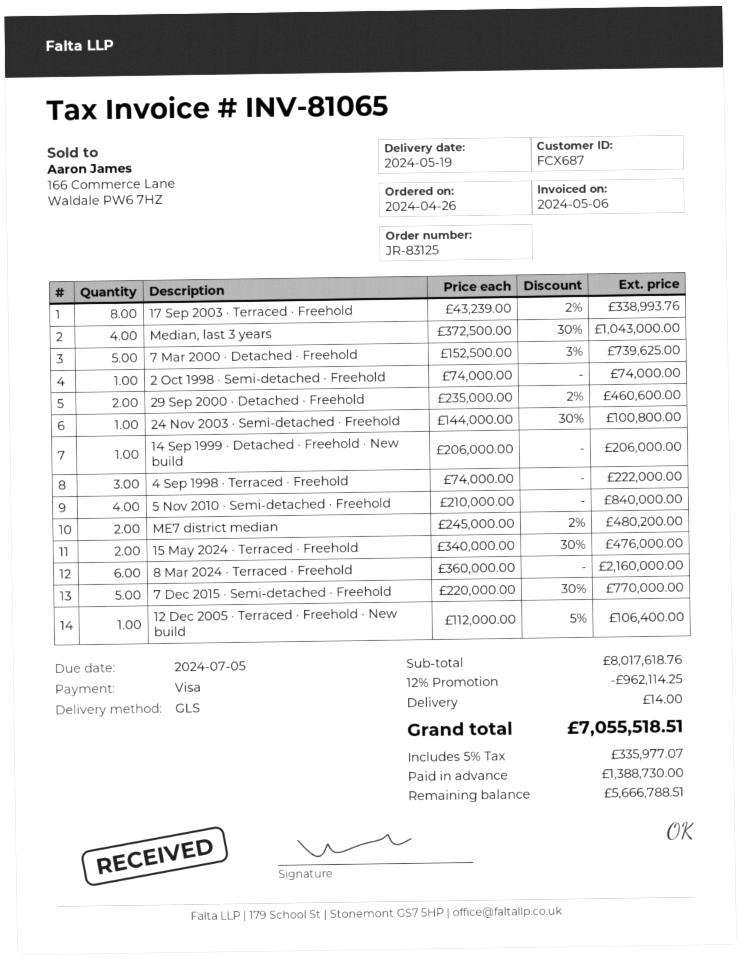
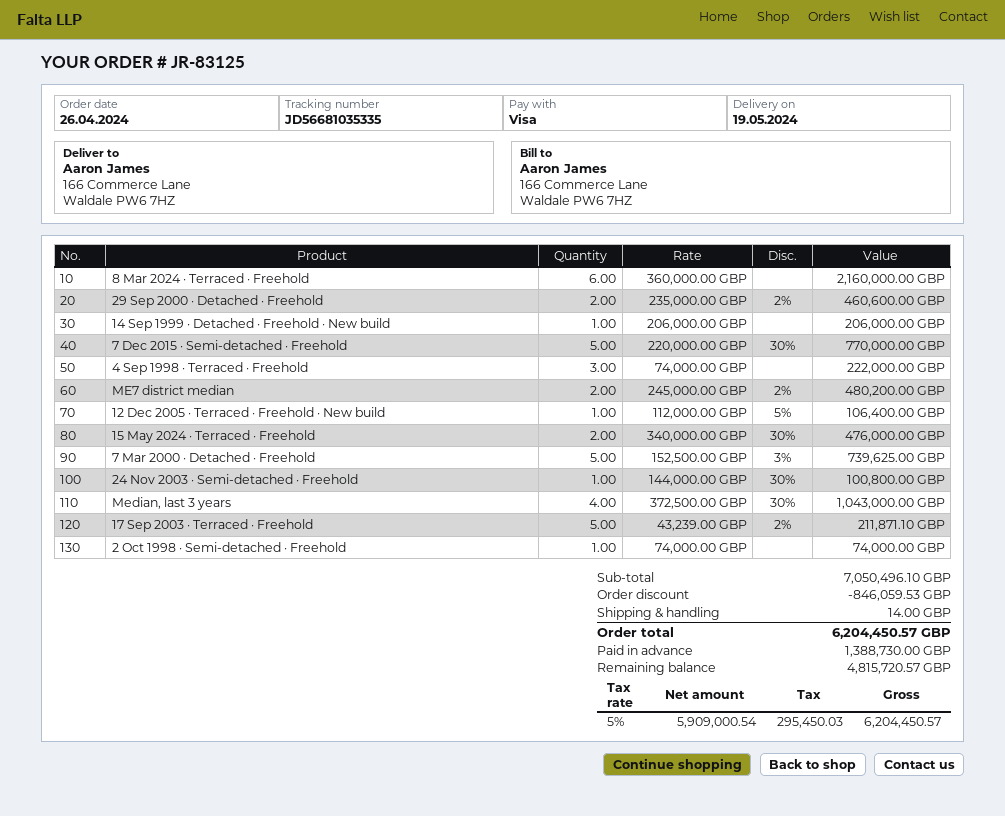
17 Sep 2003 · Terraced · Freehold: 8 x 43239.00 - 2% = 338993.76 -> 5 x 43239.00 - 2% = 211871.10
5 Nov 2010 · Semi-detached · Freehold: 4 x 210000.00 = 840000.00 -> none
subtotal: 8017618.76 -> 7050496.10
discount: 962114.25 -> 846059.53
tax: 5% = 335977.07 -> 5% = 295450.03
total: 7055518.51 -> 6204450.57
balance: 5666788.51 -> 4815720.57

